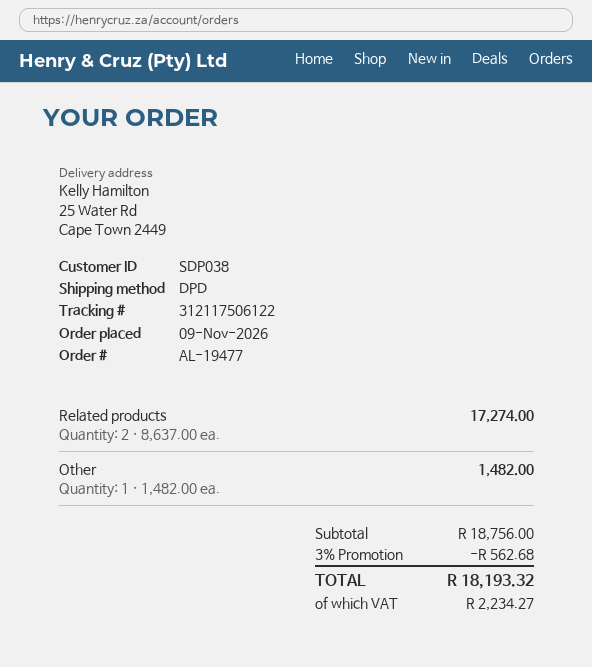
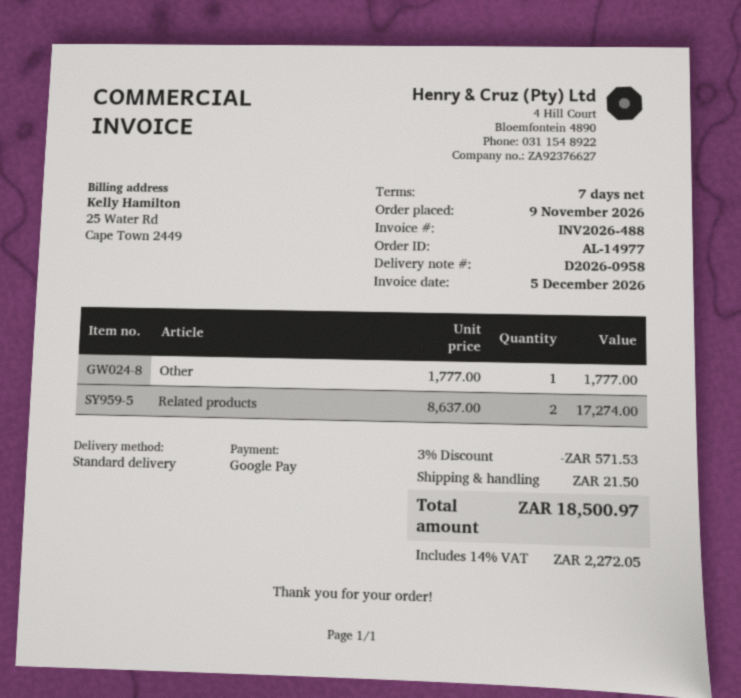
order number: AL-19477 -> AL-14977
shipping method: DPD -> standard
Other: 1 x 1482.00 = 1482.00 -> 1 x 1777.00 = 1777.00
discount: 3% = 562.68 -> 3% = 571.53
shipping: none -> 21.50
tax: 2234.27 -> 2272.05
total: 18193.32 -> 18500.97

